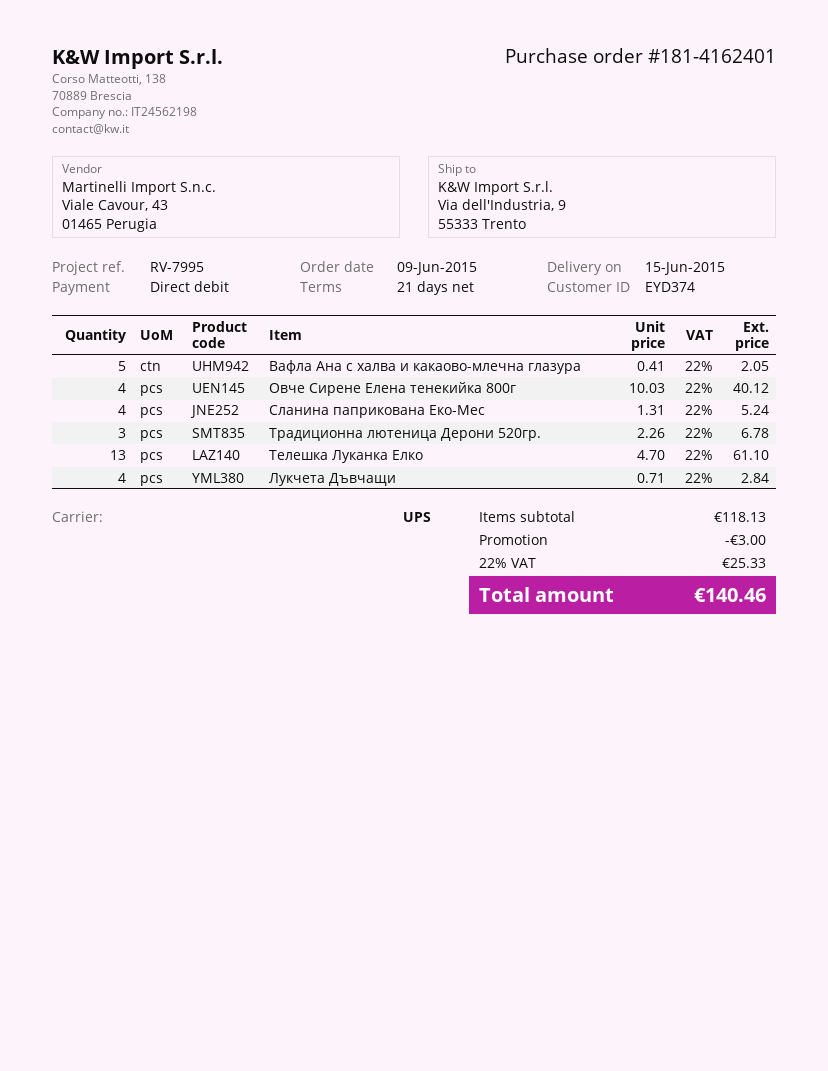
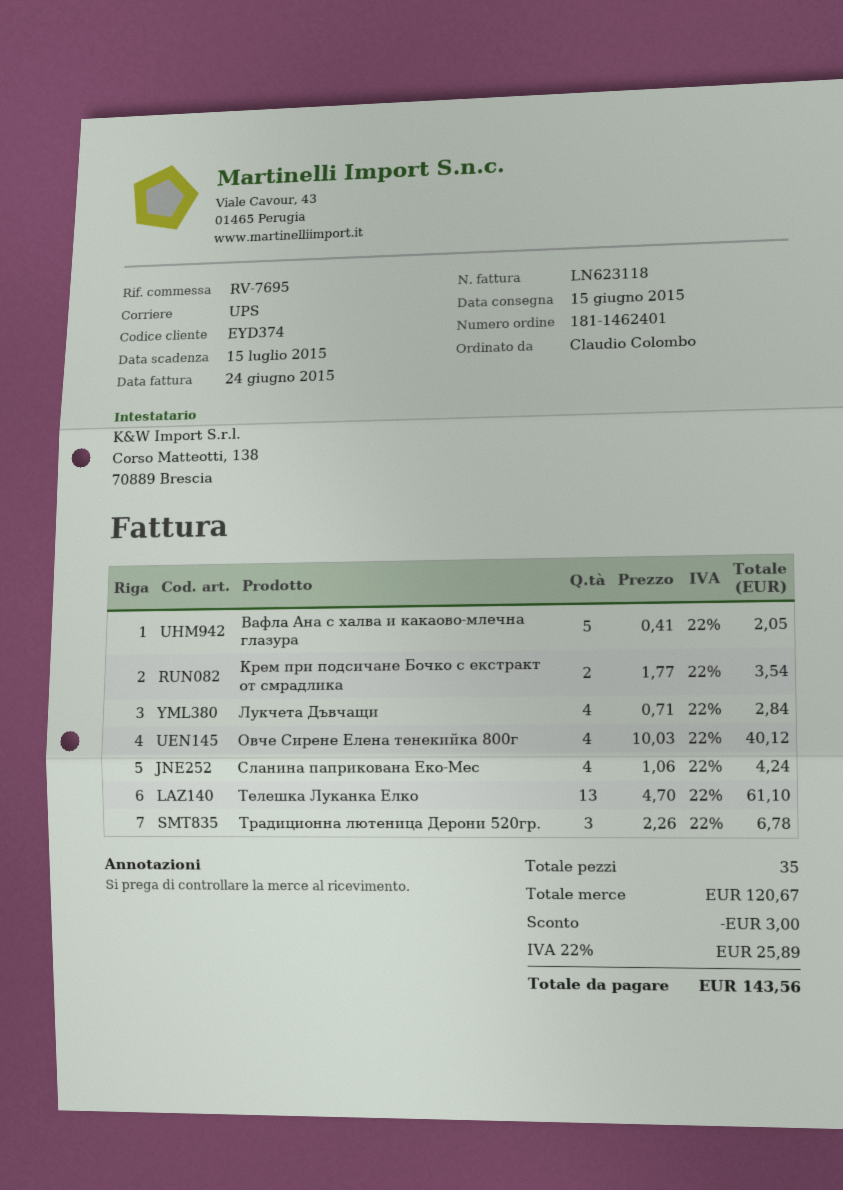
order number: 181-4162401 -> 181-1462401
reference: RV-7995 -> RV-7695
Сланина паприкована Еко-Мес: 4 x 1.31 = 5.24 -> 4 x 1.06 = 4.24
Крем при подсичане Бочко с екстракт от смрадлика: none -> 2 x 1.77 = 3.54
subtotal: 118.13 -> 120.67
tax: 22% = 25.33 -> 22% = 25.89
total: 140.46 -> 143.56

